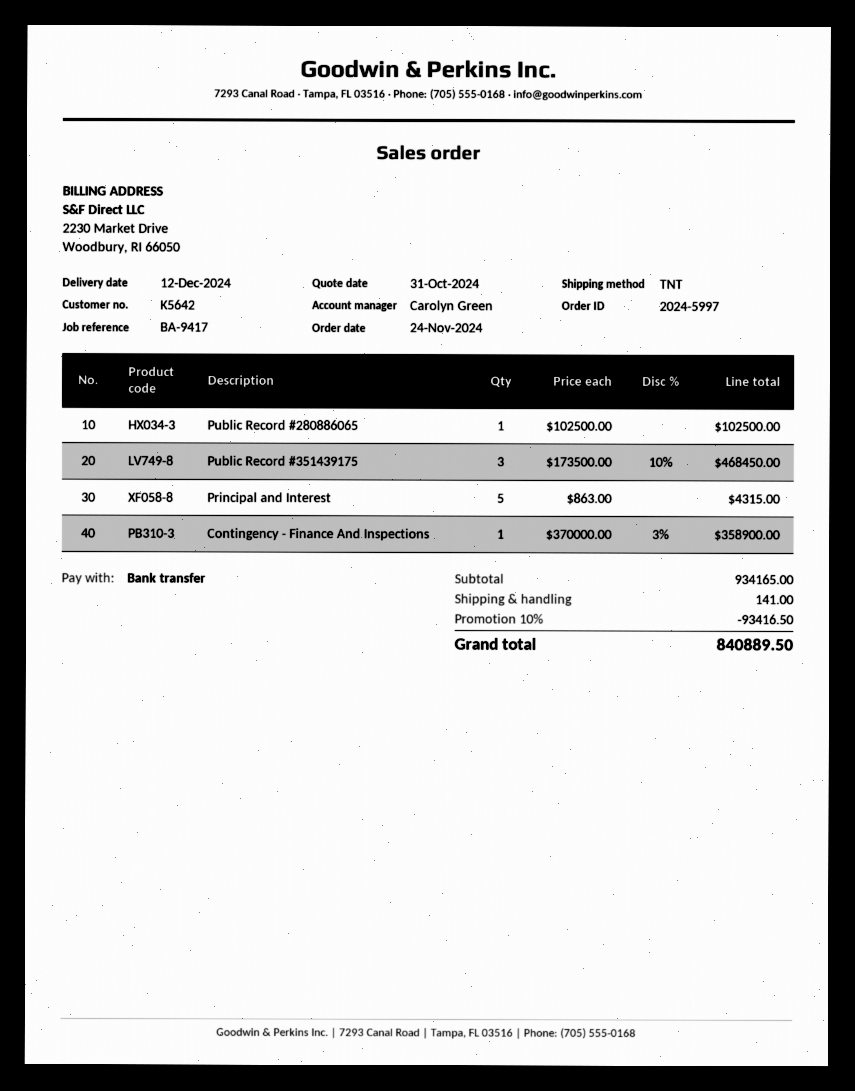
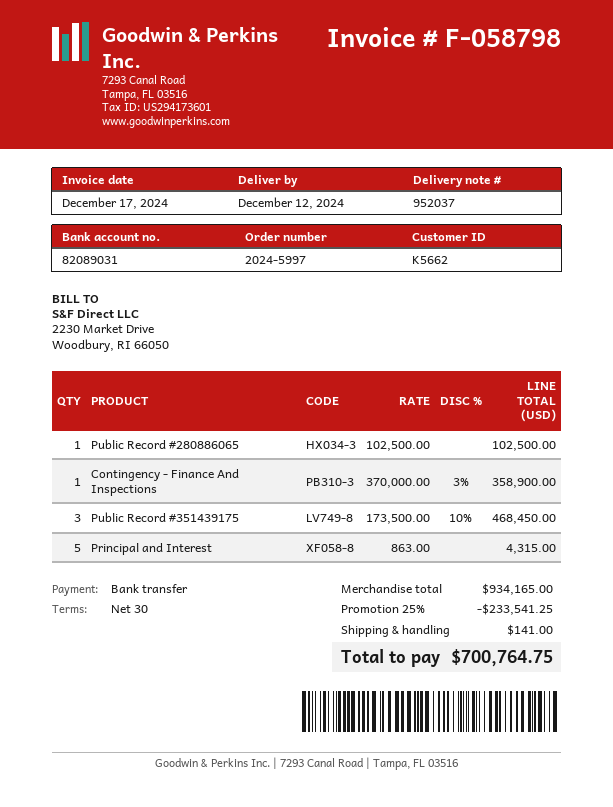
customer number: K5642 -> K5662
discount: 10% = 93416.50 -> 25% = 233541.25
total: 840889.50 -> 700764.75

